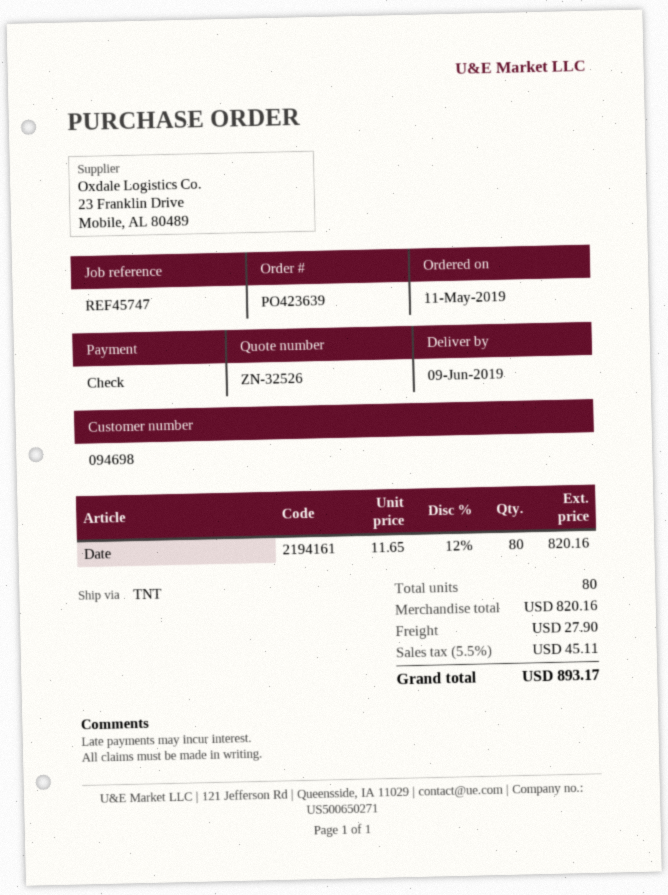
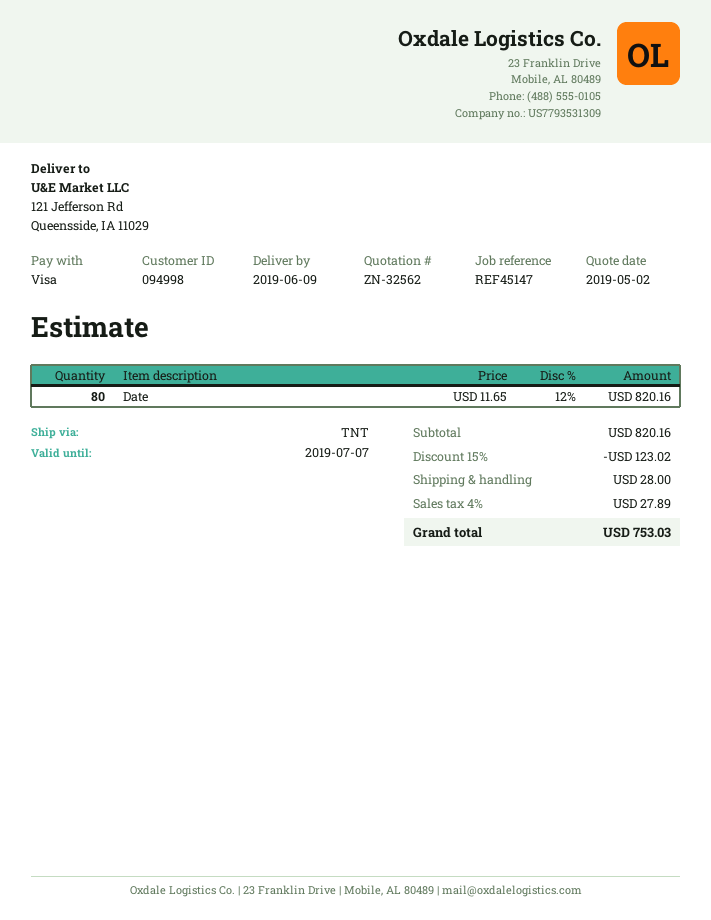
quote number: ZN-32526 -> ZN-32562
customer number: 094698 -> 094998
reference: REF45747 -> REF45147
payment method: cheque -> Visa
discount: none -> 15% = 123.02
shipping: 27.90 -> 28.00
tax: 5.5% = 45.11 -> 4% = 27.89
total: 893.17 -> 753.03

